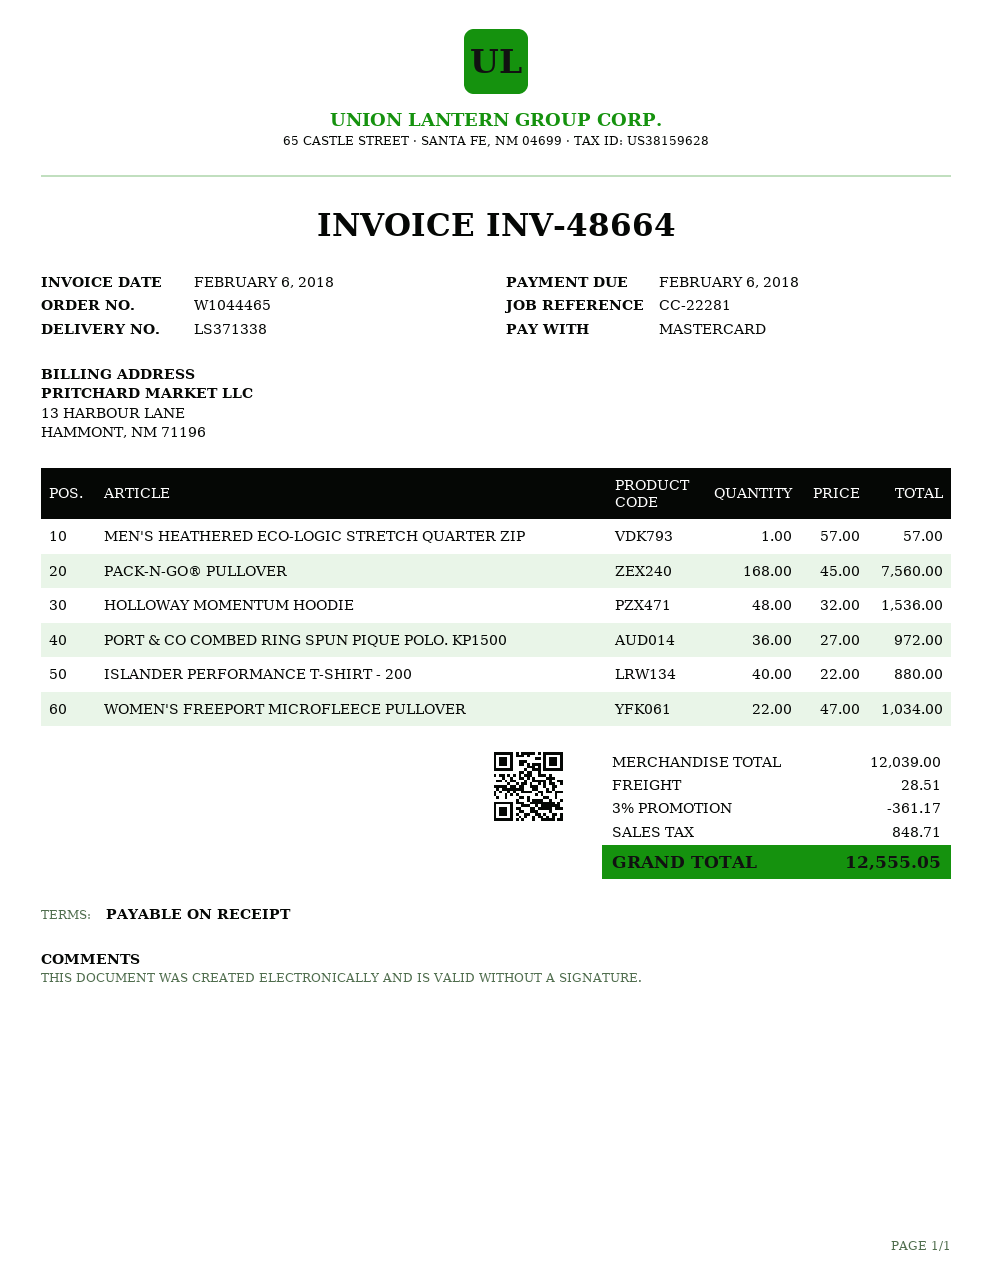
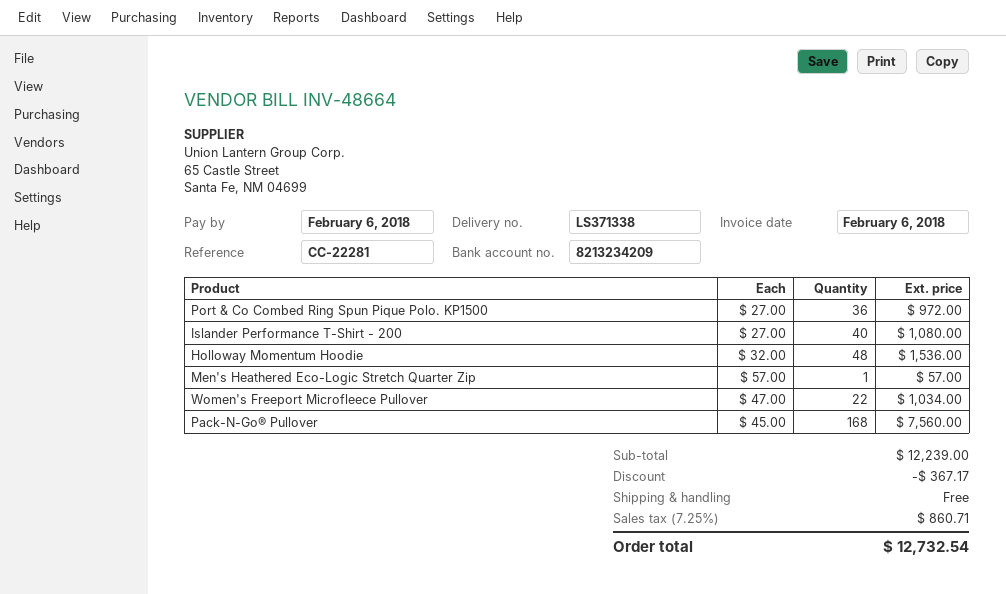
ISLANDER PERFORMANCE T-SHIRT - 200: 40 x 22.00 = 880.00 -> 40 x 27.00 = 1080.00
subtotal: 12039.00 -> 12239.00
discount: 361.17 -> 367.17
shipping: 28.51 -> 0.00
tax: 848.71 -> 860.71
total: 12555.05 -> 12732.54

